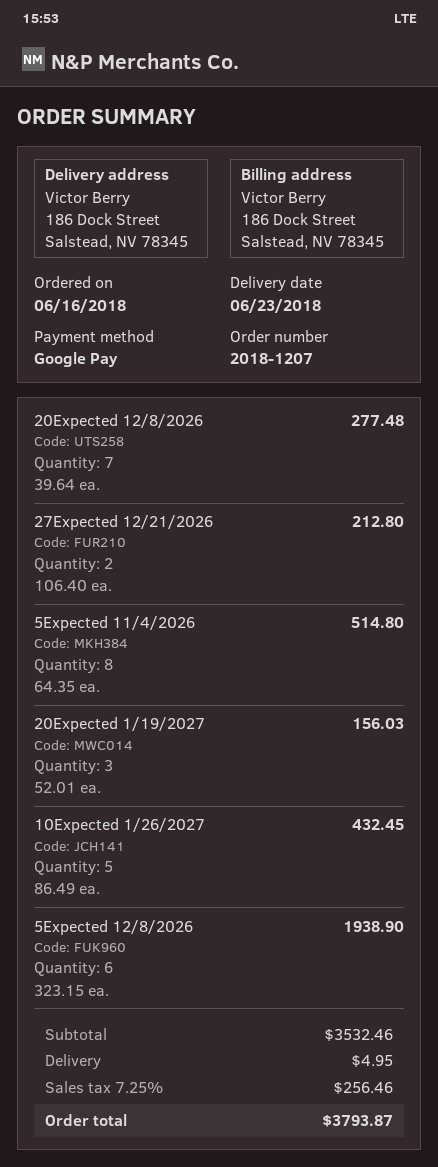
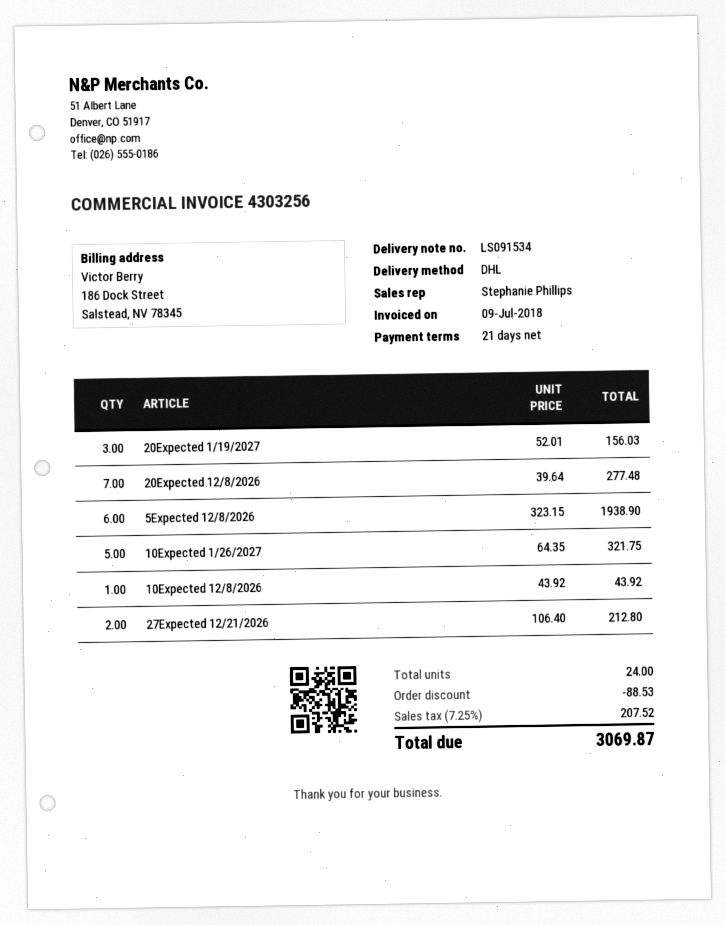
5Expected 11/4/2026: 8 x 64.35 = 514.80 -> none
10Expected 1/26/2027: 5 x 86.49 = 432.45 -> 5 x 64.35 = 321.75
10Expected 12/8/2026: none -> 1 x 43.92 = 43.92
discount: none -> 88.53
shipping: 4.95 -> none
tax: 7.25% = 256.46 -> 7.25% = 207.52
total: 3793.87 -> 3069.87

